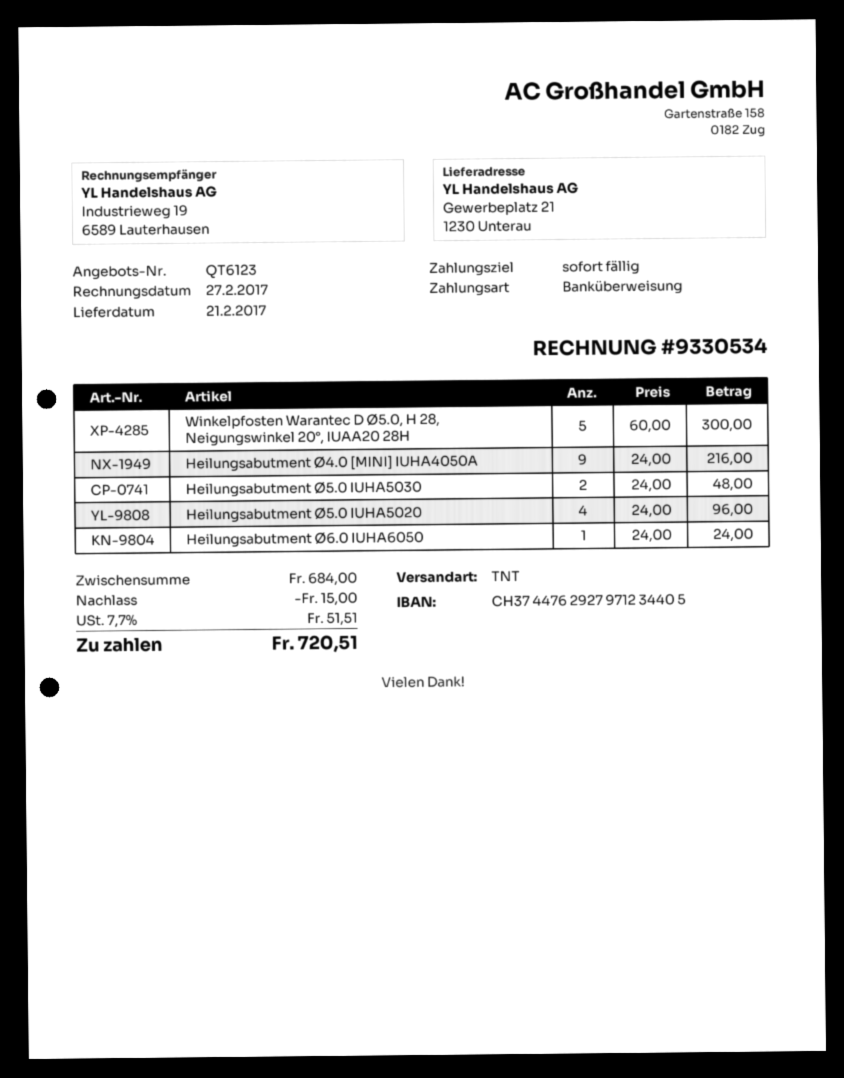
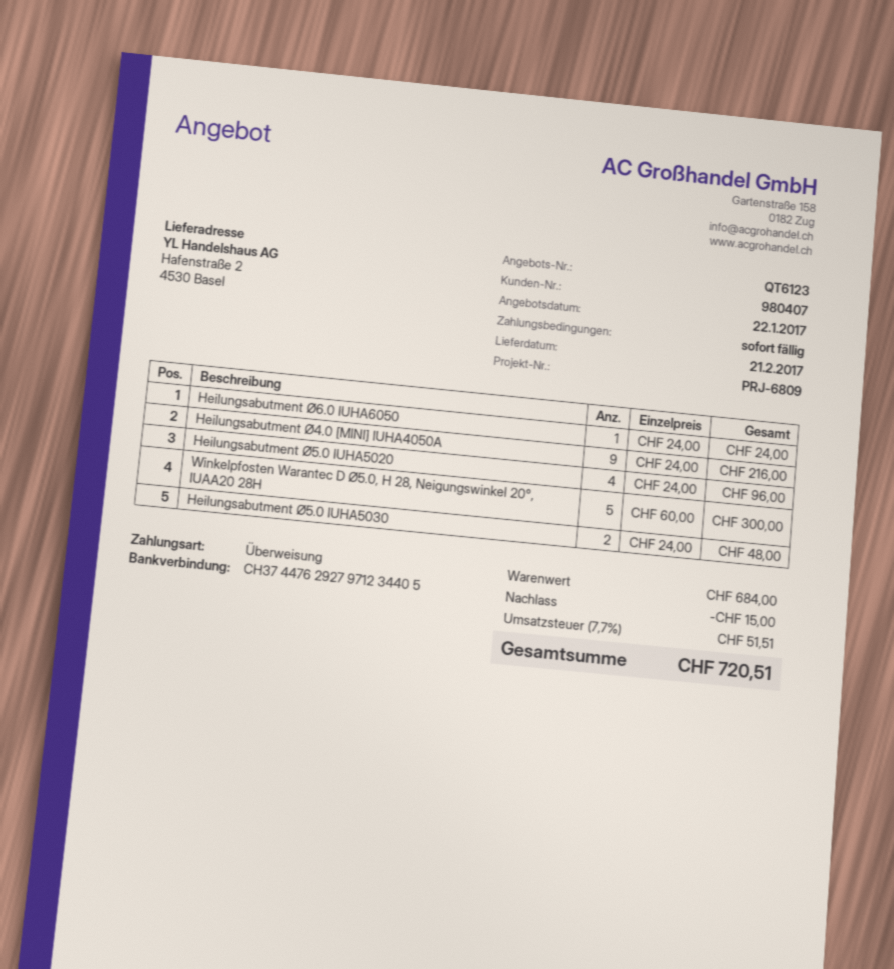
ship to: Gewerbeplatz 21, 1230 Unterau -> Hafenstraße 2, 4530 Basel

